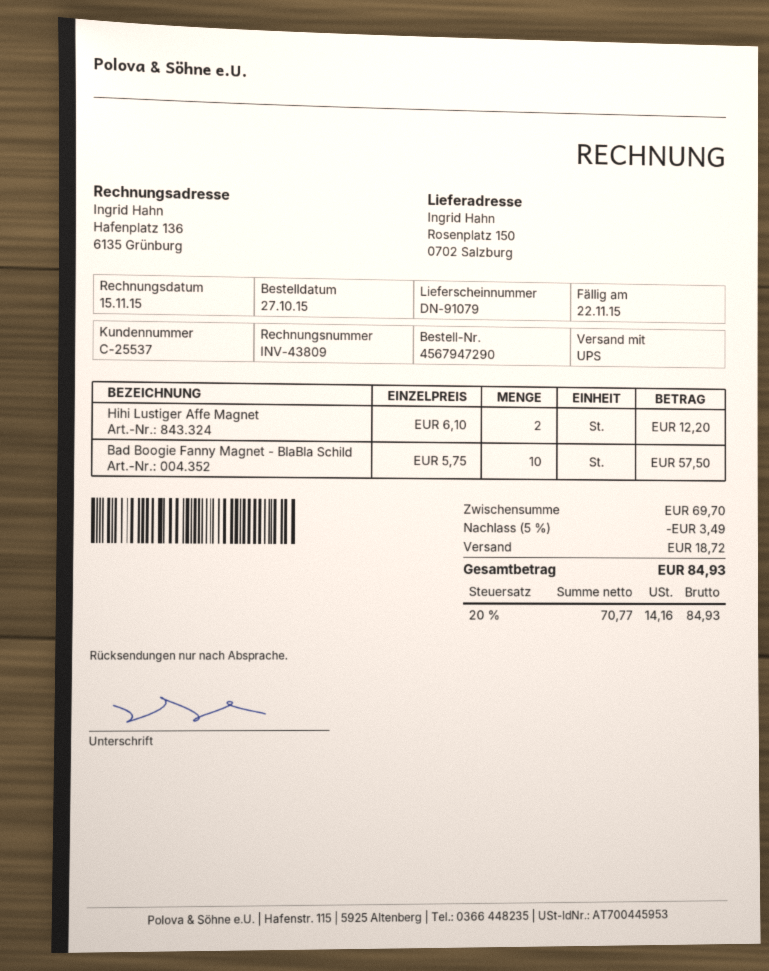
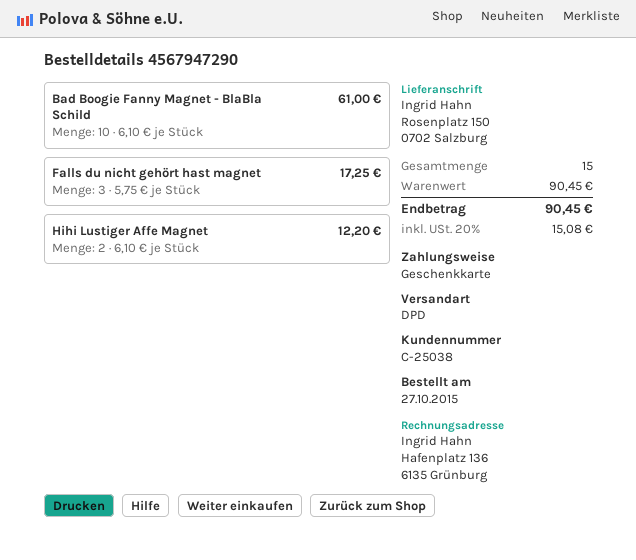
customer number: C-25537 -> C-25038
shipping method: UPS -> DPD
Bad Boogie Fanny Magnet - BlaBla Schild: 10 x 5.75 = 57.50 -> 10 x 6.10 = 61.00
Falls du nicht gehört hast magnet: none -> 3 x 5.75 = 17.25
subtotal: 69.70 -> 90.45
discount: 5% = 3.49 -> none
shipping: 18.72 -> none
tax: 20% = 14.16 -> 20% = 15.08
total: 84.93 -> 90.45

